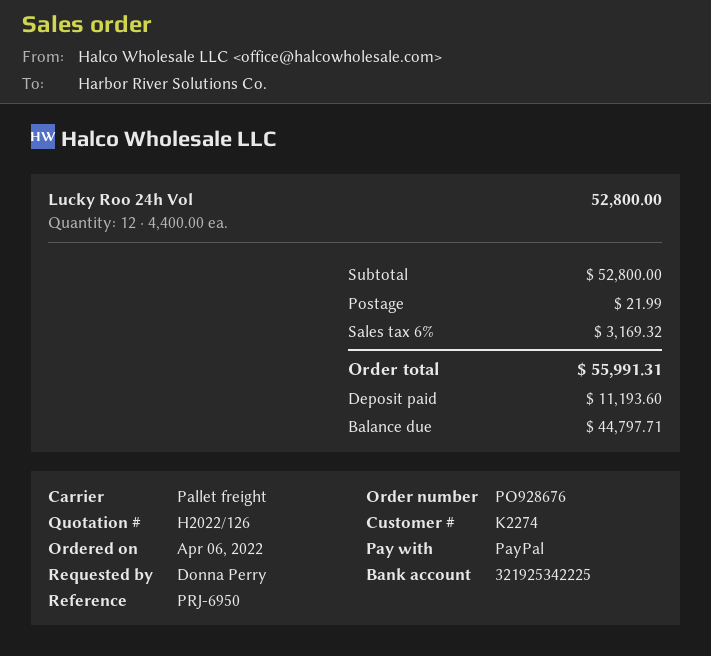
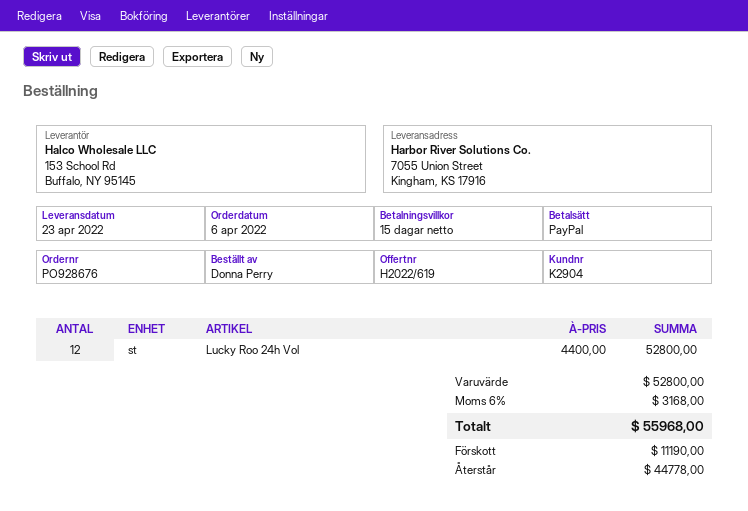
quote number: H2022/126 -> H2022/619
customer number: K2274 -> K2904
shipping: 21.99 -> none
tax: 6% = 3169.32 -> 6% = 3168.00
total: 55991.31 -> 55968.00
deposit: 11193.60 -> 11190.00
balance: 44797.71 -> 44778.00

